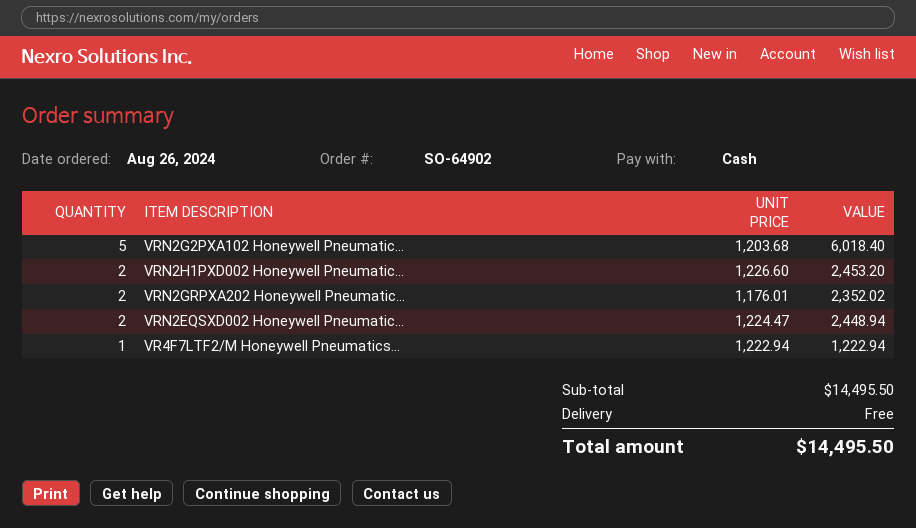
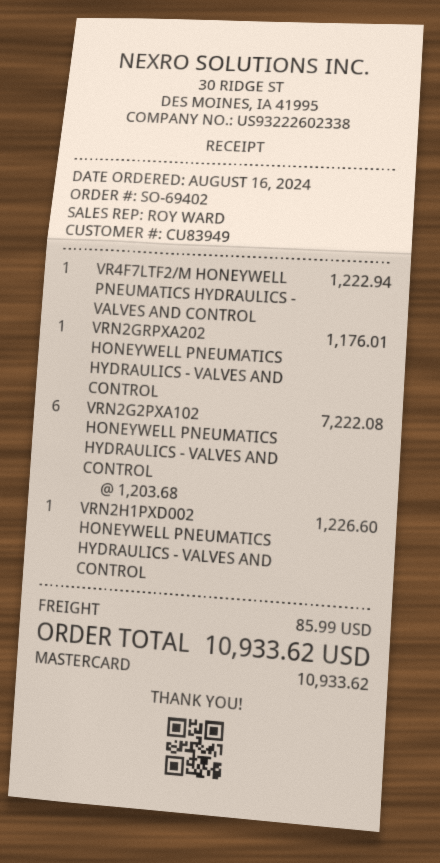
order number: SO-64902 -> SO-69402
order date: 2024-08-26 -> 2024-08-16
payment method: cash -> Mastercard
VRN2G2PXA102 Honeywell Pneumatic...: 5 x 1203.68 = 6018.40 -> 6 x 1203.68 = 7222.08
VRN2H1PXD002 Honeywell Pneumatic...: 2 x 1226.60 = 2453.20 -> 1 x 1226.60 = 1226.60
VRN2GRPXA202 Honeywell Pneumatic...: 2 x 1176.01 = 2352.02 -> 1 x 1176.01 = 1176.01
VRN2EQSXD002 Honeywell Pneumatic...: 2 x 1224.47 = 2448.94 -> none
shipping: 0.00 -> 85.99
total: 14495.50 -> 10933.62

